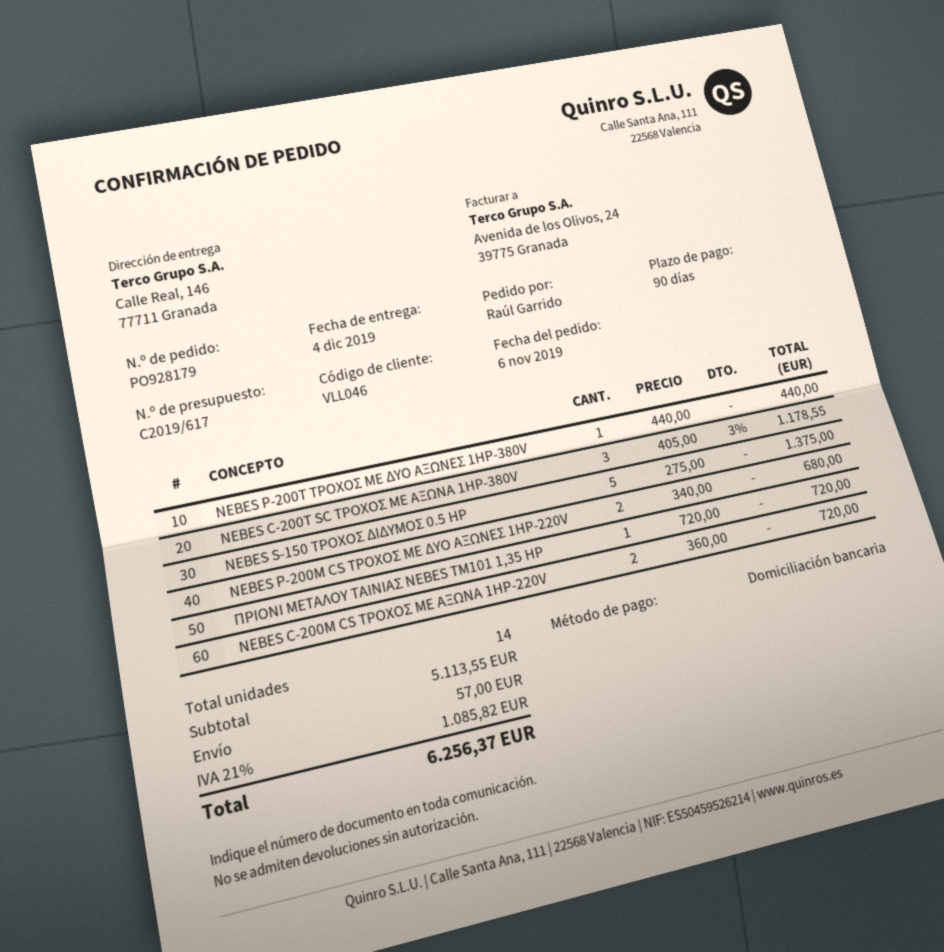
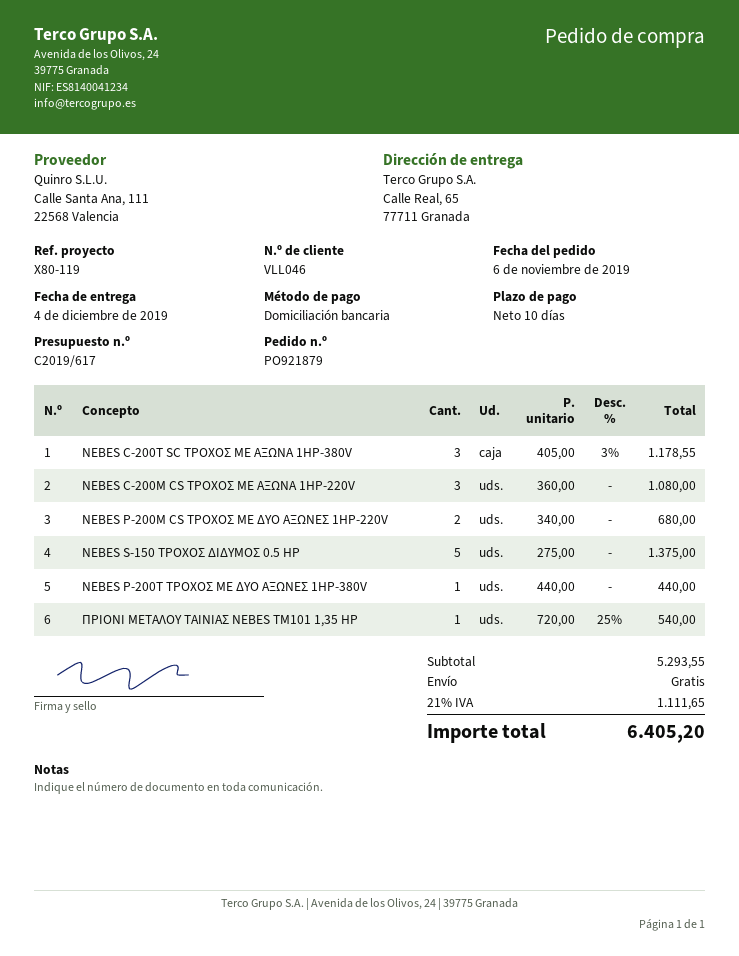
order number: PO928179 -> PO921879
payment terms: 90 days -> 10 days
ship to: Calle Real, 146, 77711 Granada -> Calle Real, 65, 77711 Granada
ΠΡΙΟΝΙ ΜΕΤΑΛΟΥ ΤΑΙΝΙΑΣ NEBES TM101 1,35 HP: 1 x 720.00 = 720.00 -> 1 x 720.00 - 25% = 540.00
NEBES C-200M CS ΤΡΟΧΟΣ ΜΕ ΑΞΩΝΑ 1HP-220V: 2 x 360.00 = 720.00 -> 3 x 360.00 = 1080.00
subtotal: 5113.55 -> 5293.55
shipping: 57.00 -> 0.00
tax: 21% = 1085.82 -> 21% = 1111.65
total: 6256.37 -> 6405.20

